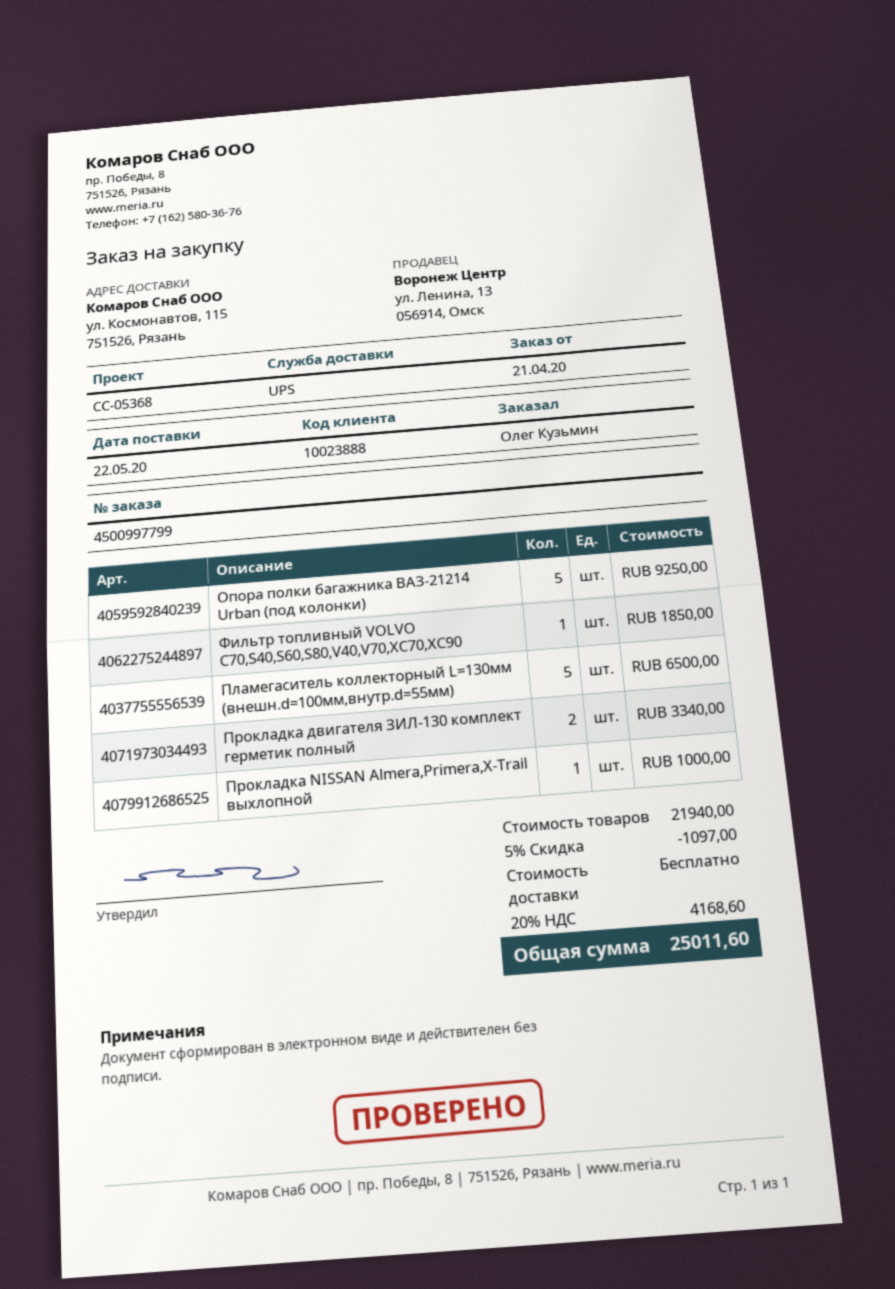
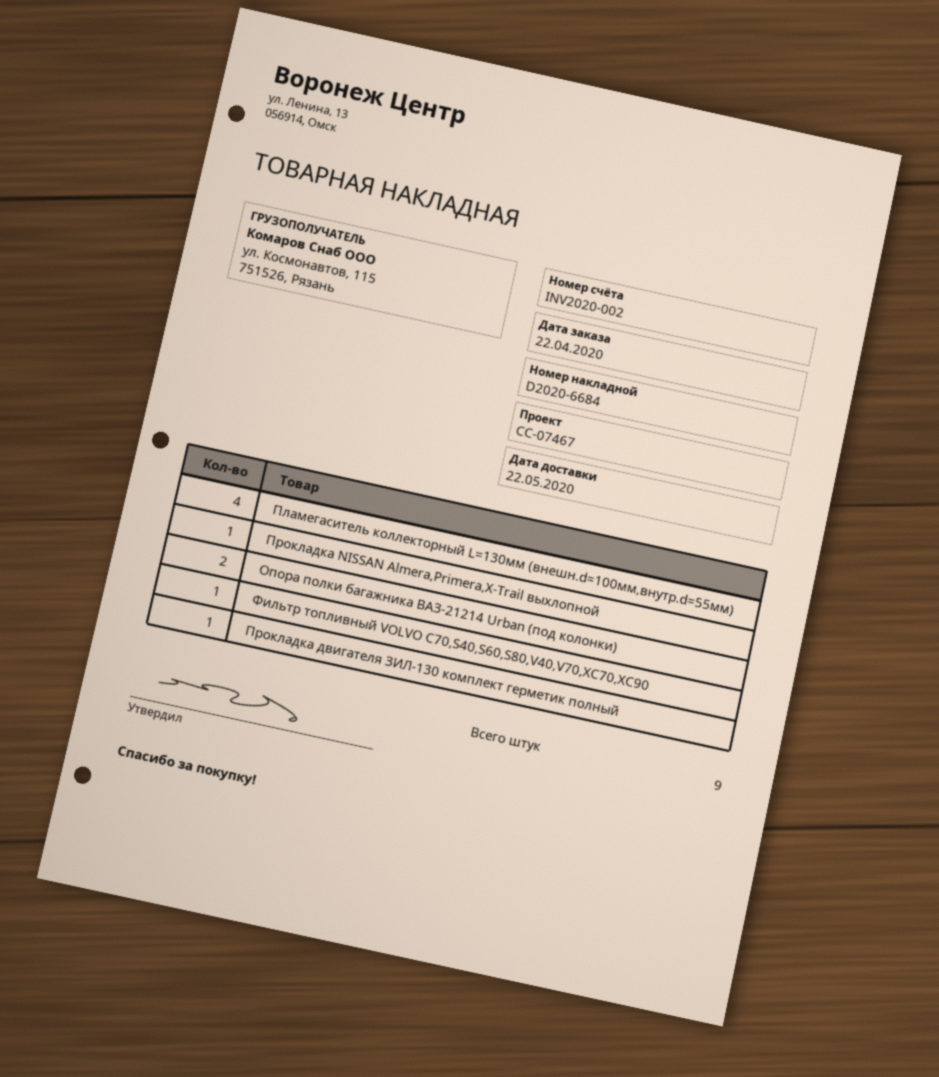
order date: 2020-04-21 -> 2020-04-22
reference: CC-05368 -> CC-07467
Опора полки багажника ВАЗ-21214 Urban (под колонки): 5 -> 2
Пламегаситель коллекторный L=130мм (внешн.d=100мм,внутр.d=55мм): 5 -> 4
Прокладка двигателя ЗИЛ-130 комплект герметик полный: 2 -> 1

